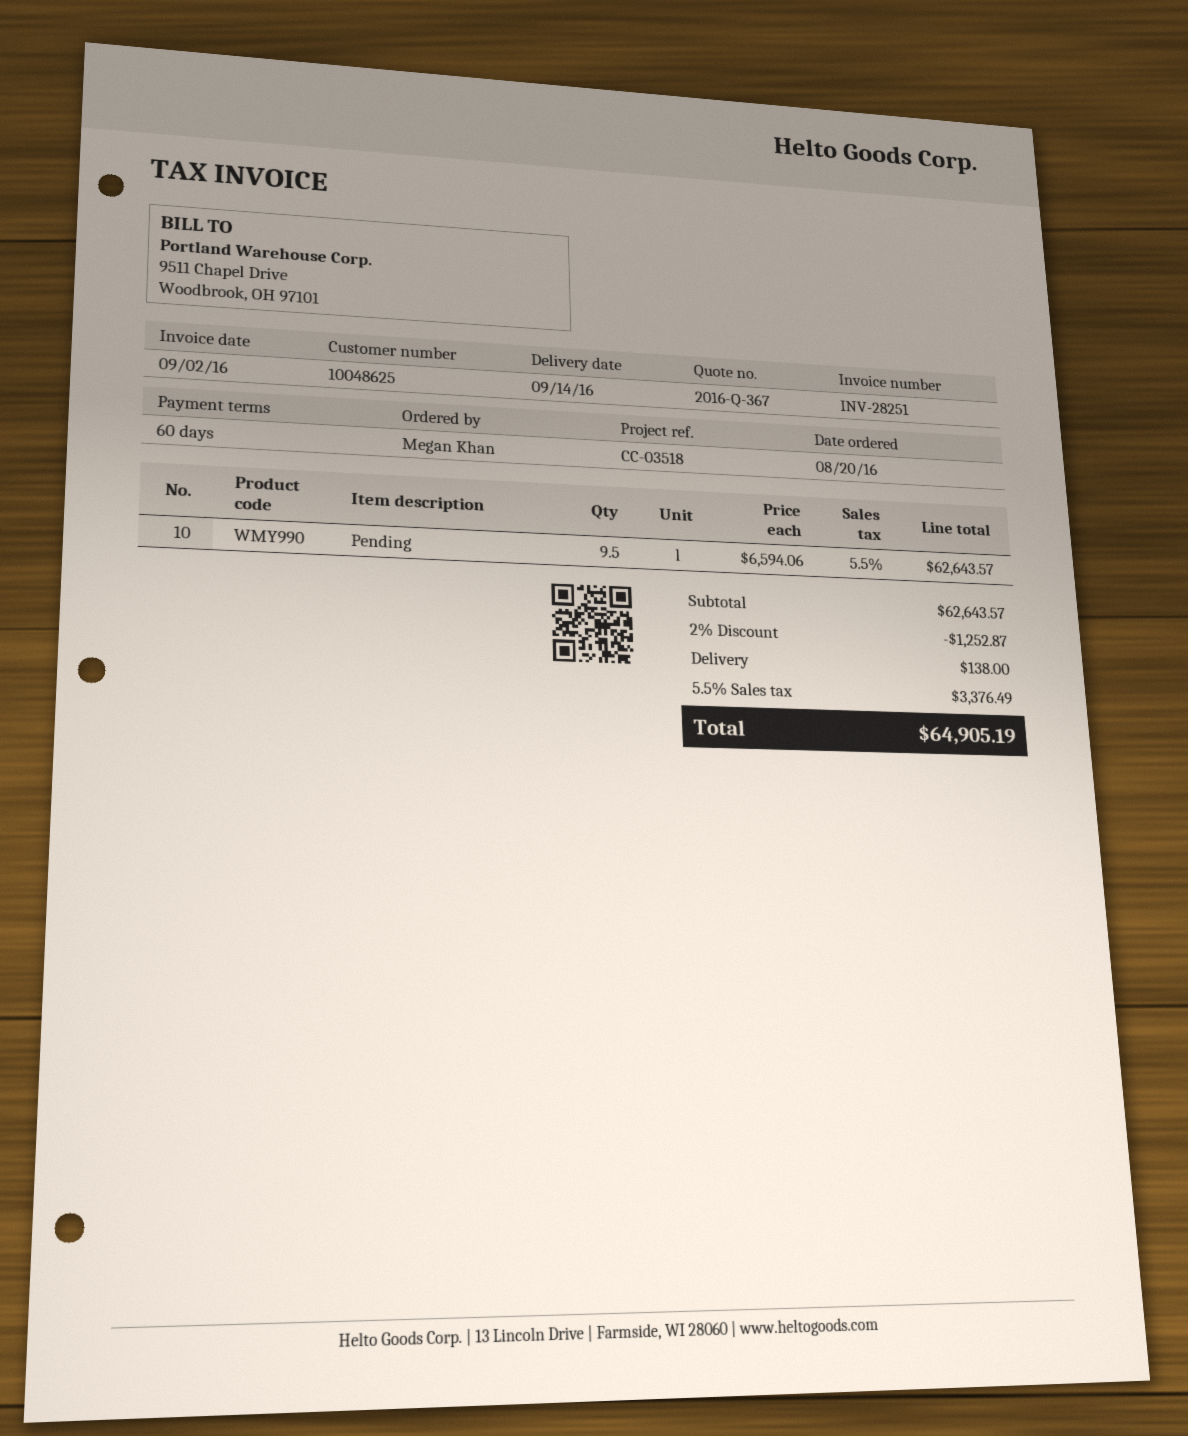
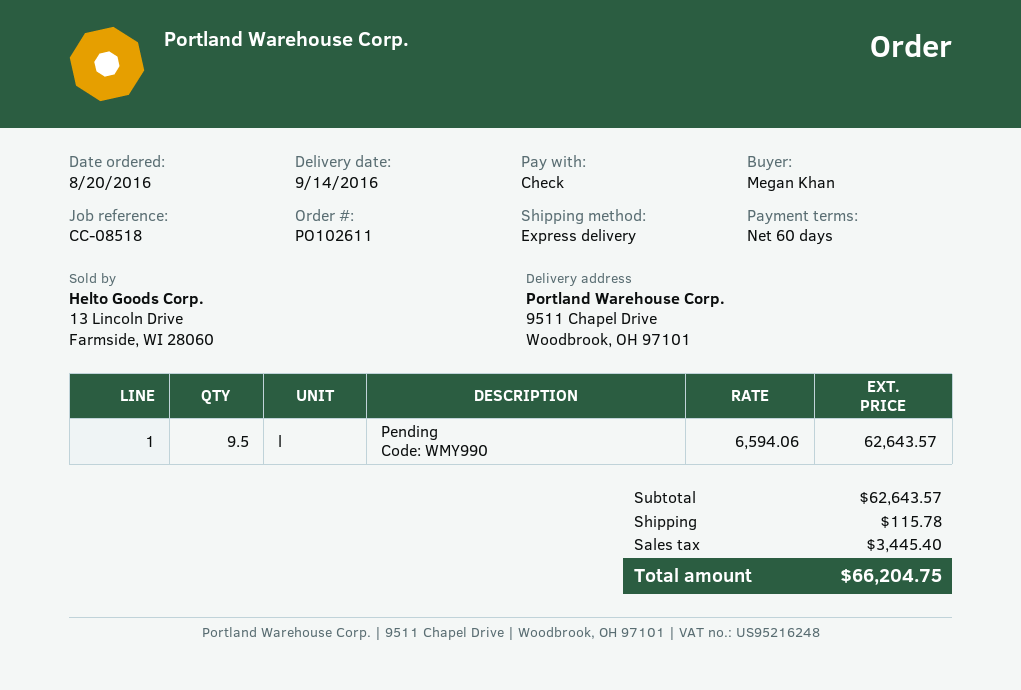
reference: CC-03518 -> CC-08518
discount: 2% = 1252.87 -> none
shipping: 138.00 -> 115.78
tax: 3376.49 -> 3445.40
total: 64905.19 -> 66204.75

